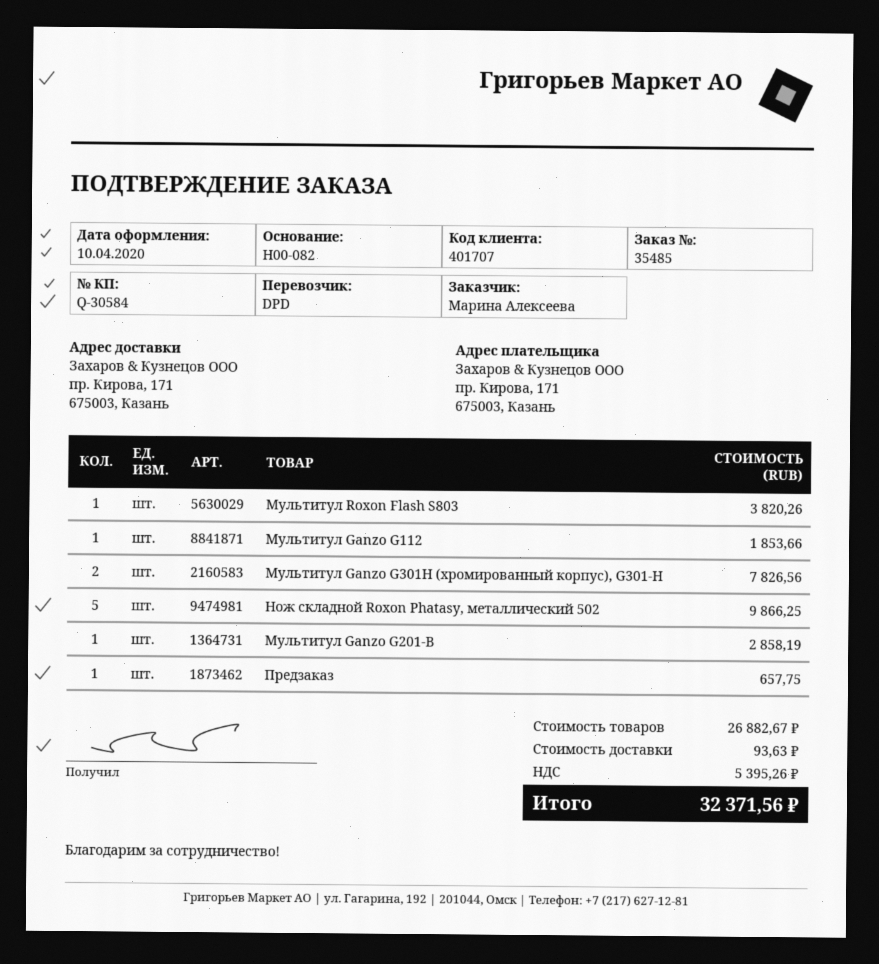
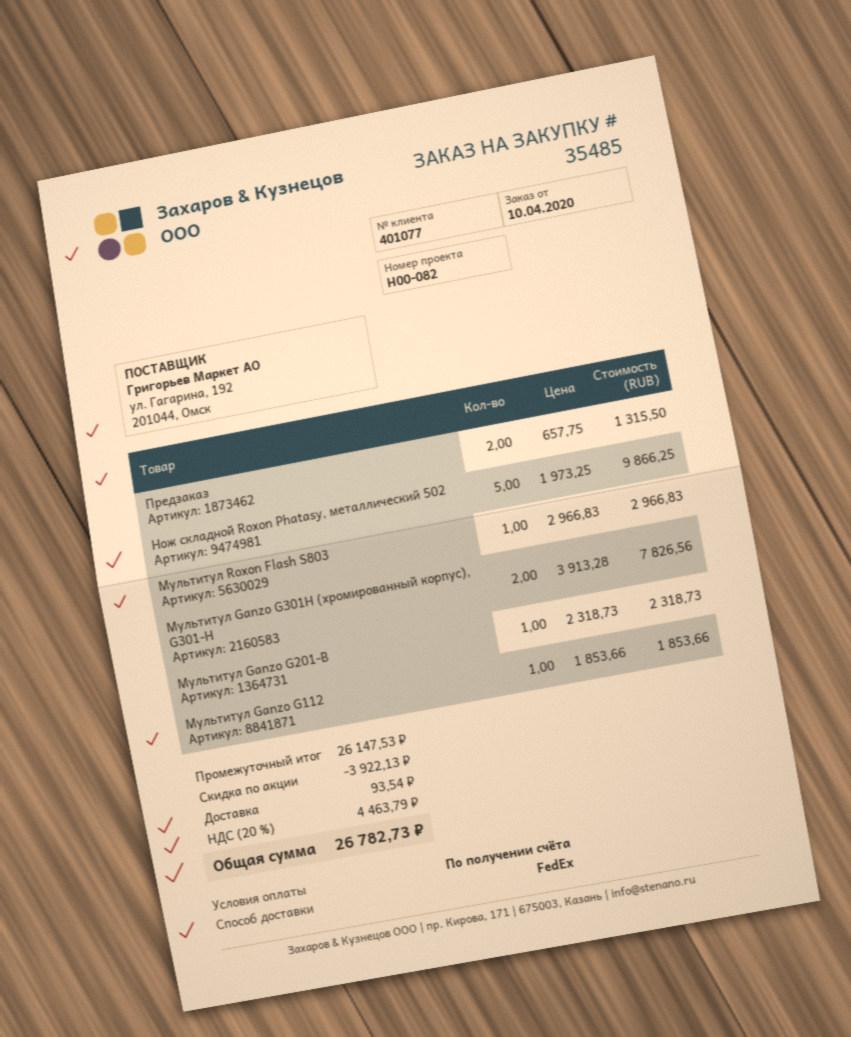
customer number: 401707 -> 401077
shipping method: DPD -> FedEx
Мультитул Roxon Flash S803: 1 for 3820.26 -> 1 for 2966.83
Мультитул Ganzo G201-B: 1 for 2858.19 -> 1 for 2318.73
Предзаказ: 1 for 657.75 -> 2 for 1315.50
subtotal: 26882.67 -> 26147.53
discount: none -> 3922.13
shipping: 93.63 -> 93.54
tax: 5395.26 -> 4463.79
total: 32371.56 -> 26782.73

